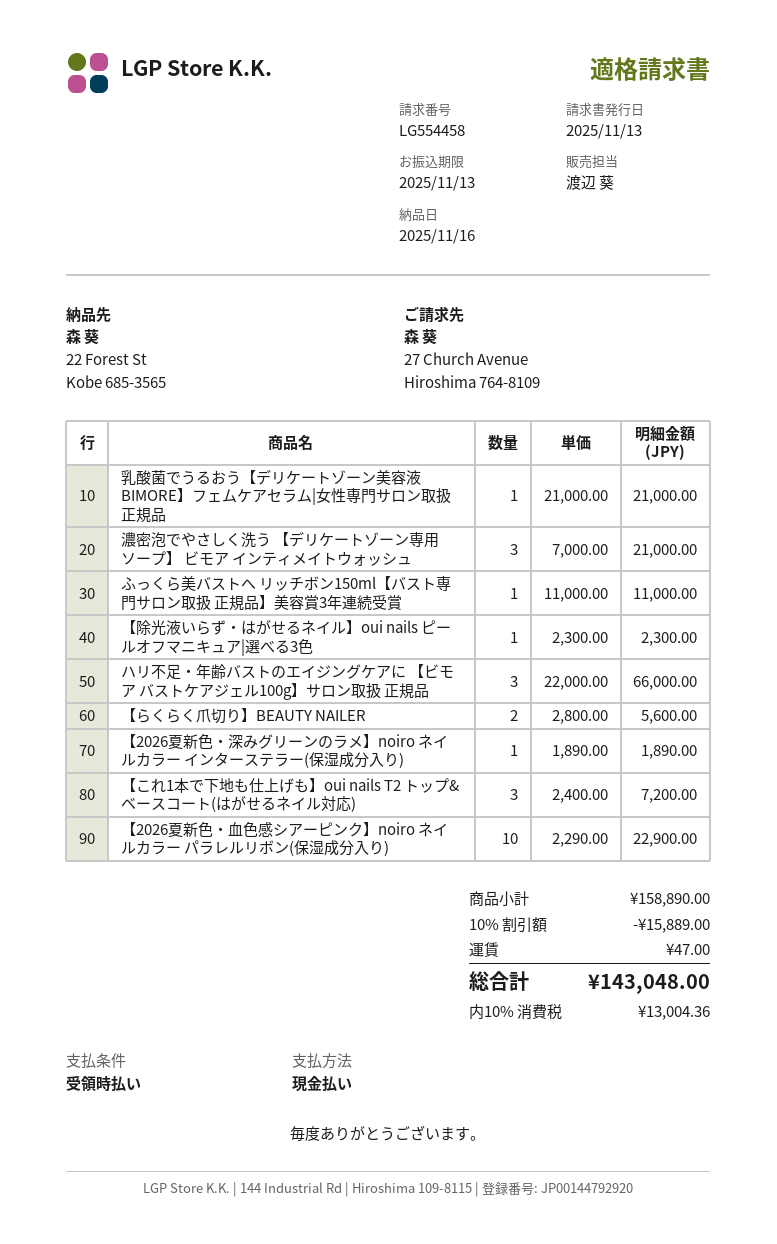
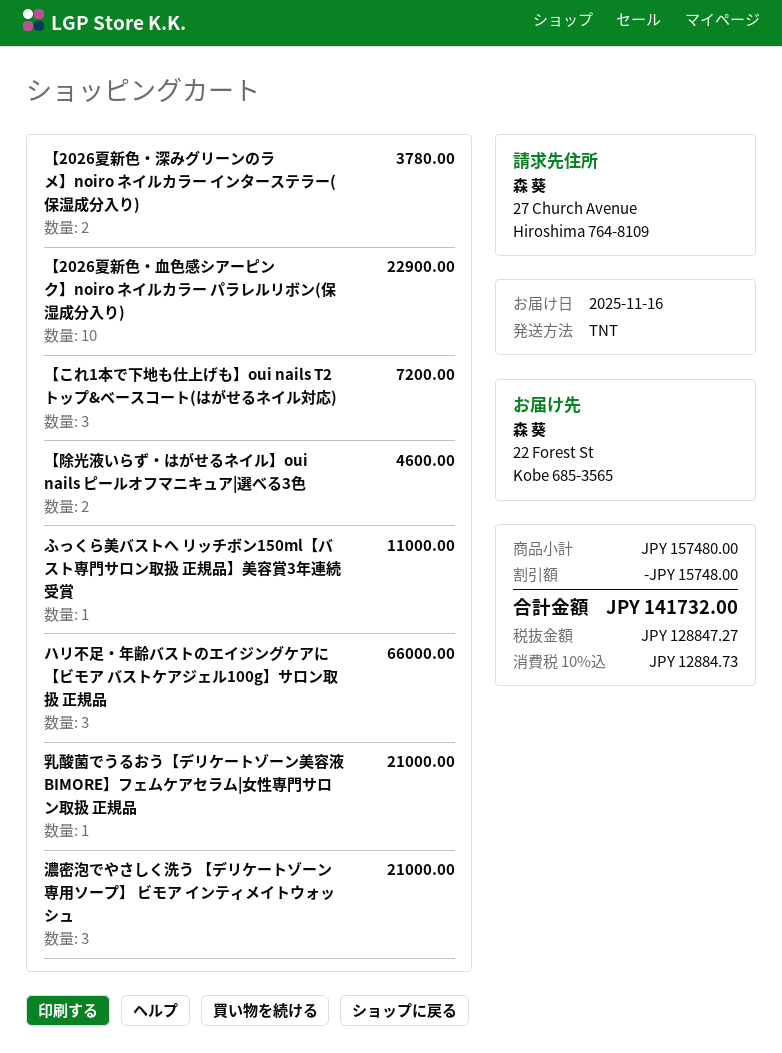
【除光液いらず・はがせるネイル】oui nails ピールオフマニキュア|選べる3色: 1 for 2300.00 -> 2 for 4600.00
【らくらく爪切り】BEAUTY NAILER: 2 for 5600.00 -> none
【2026夏新色・深みグリーンのラメ】noiro ネイルカラー インターステラー(保湿成分入り): 1 for 1890.00 -> 2 for 3780.00
subtotal: 158890.00 -> 157480.00
discount: 15889.00 -> 15748.00
shipping: 47.00 -> none
tax: 10% = 13004.36 -> 10% = 12884.73
total: 143048.00 -> 141732.00

